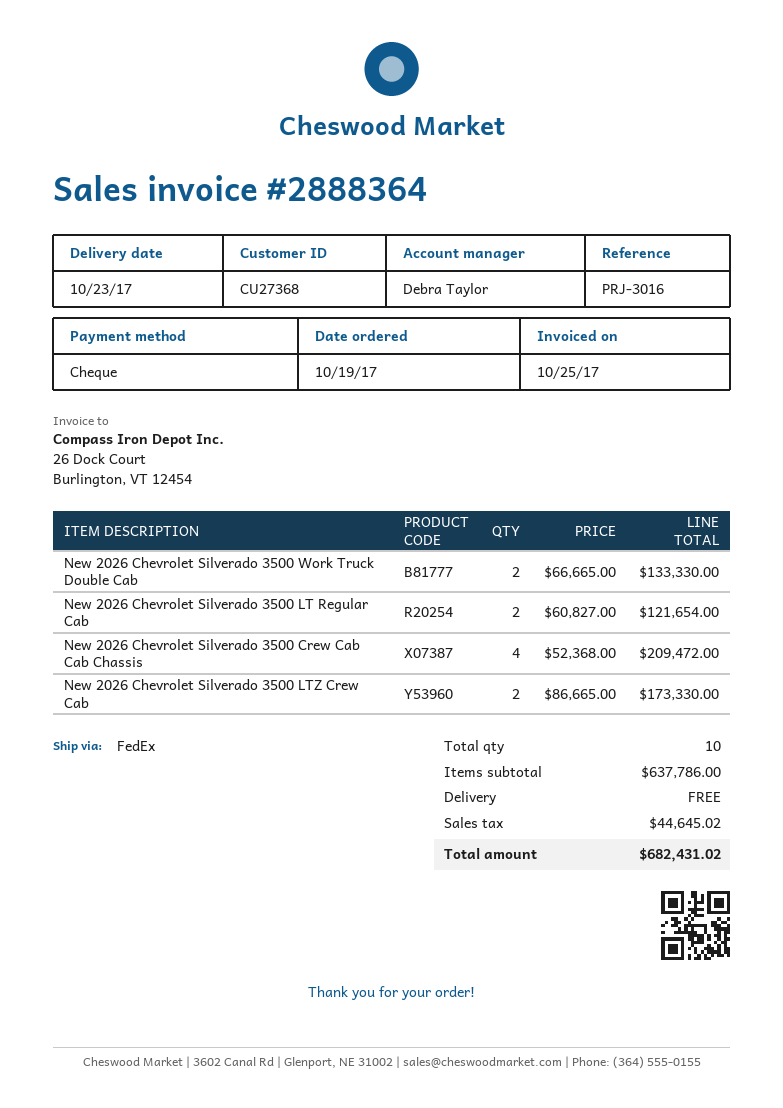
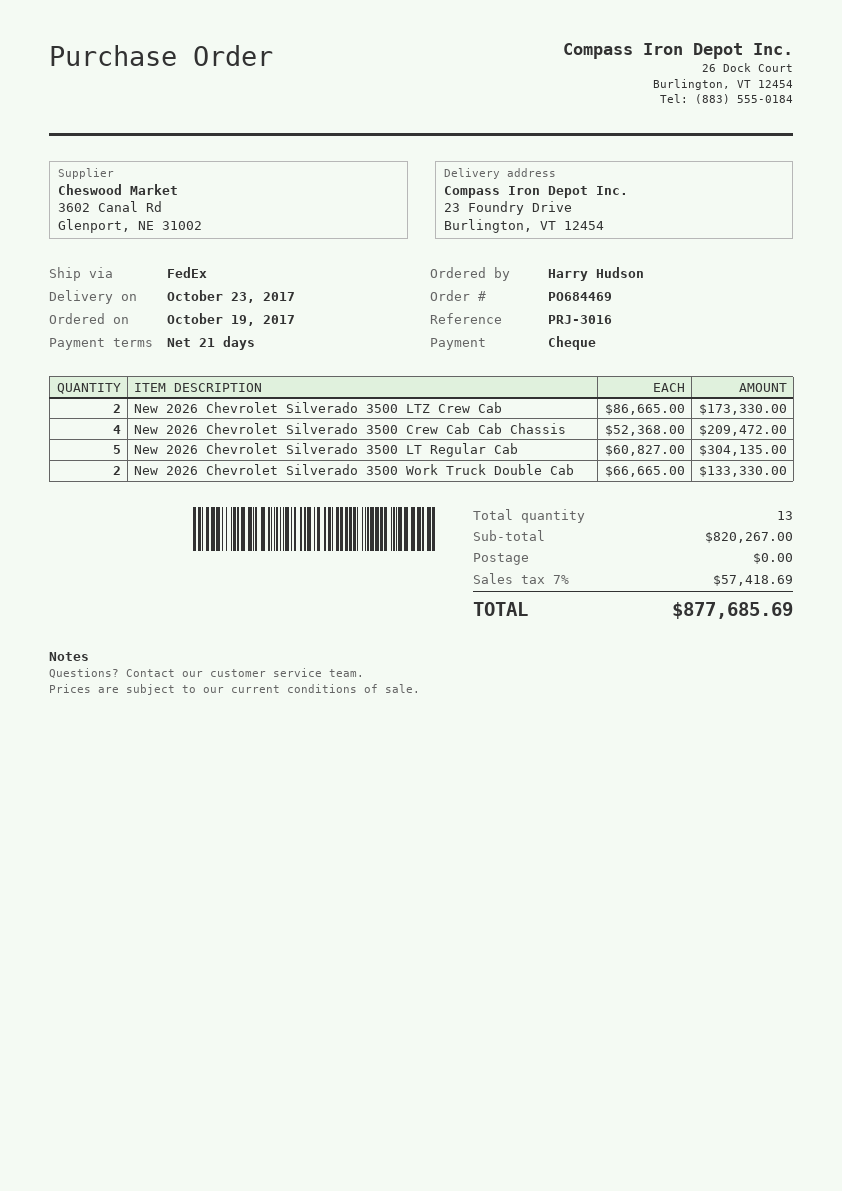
New 2026 Chevrolet Silverado 3500 LT Regular Cab: 2 x 60827.00 = 121654.00 -> 5 x 60827.00 = 304135.00
total quantity: 10 -> 13
subtotal: 637786.00 -> 820267.00
tax: 44645.02 -> 57418.69
total: 682431.02 -> 877685.69

